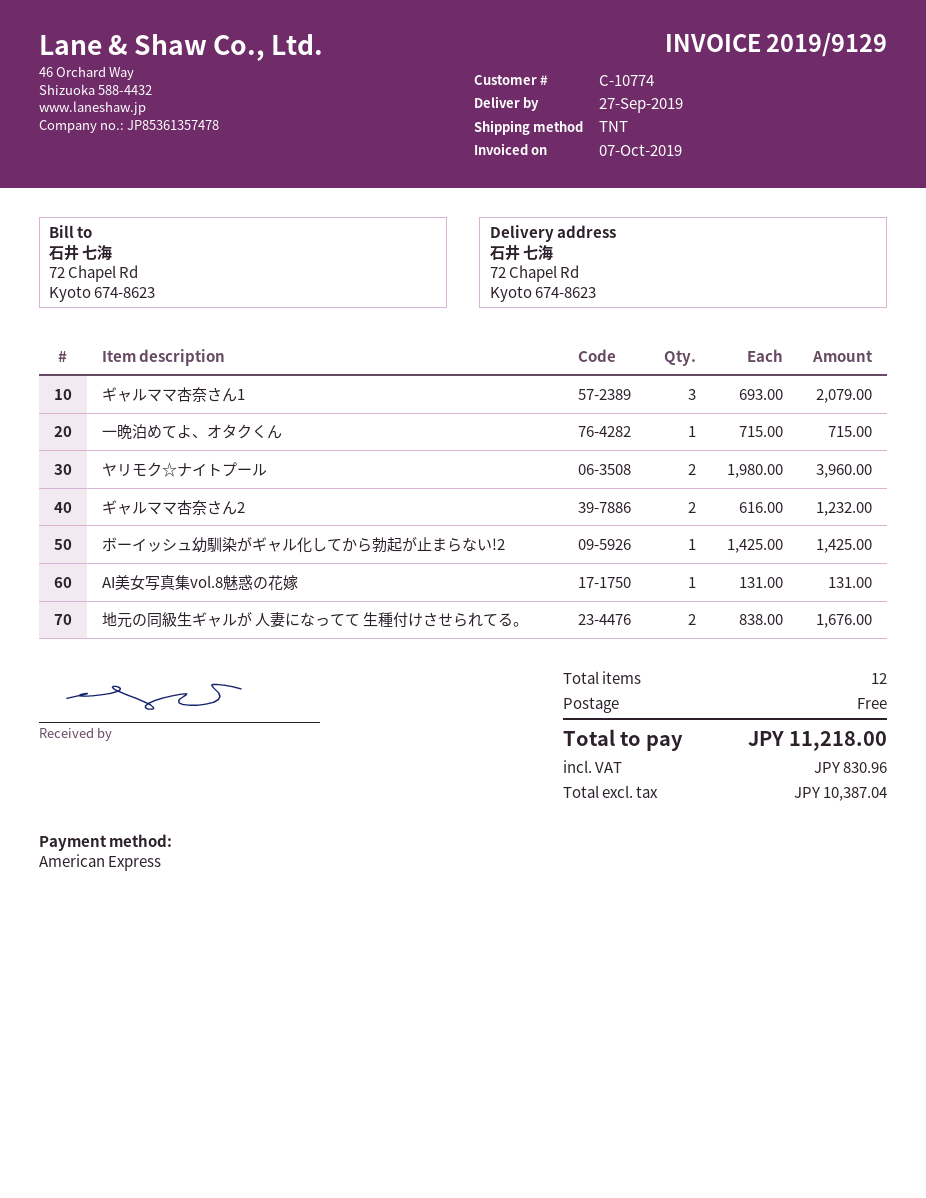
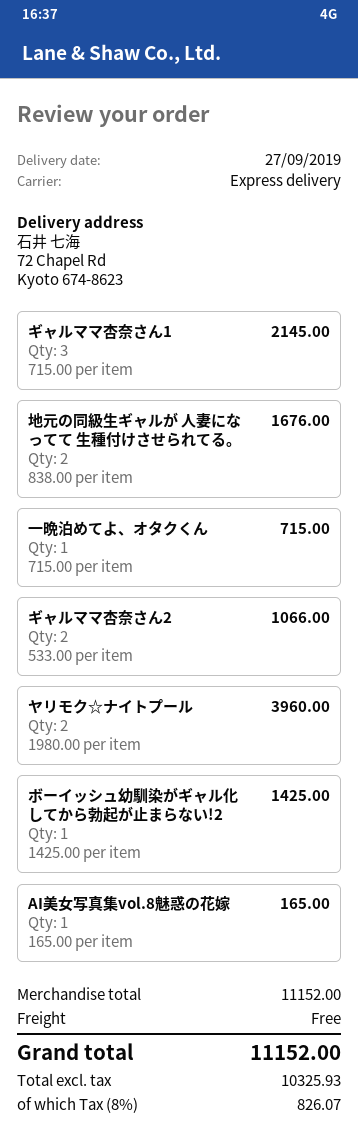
shipping method: TNT -> express
ギャルママ杏奈さん1: 3 x 693.00 = 2079.00 -> 3 x 715.00 = 2145.00
ギャルママ杏奈さん2: 2 x 616.00 = 1232.00 -> 2 x 533.00 = 1066.00
AI美女写真集vol.8魅惑の花嫁: 1 x 131.00 = 131.00 -> 1 x 165.00 = 165.00
net: 10387.04 -> 10325.93
tax: 830.96 -> 826.07
total: 11218.00 -> 11152.00

